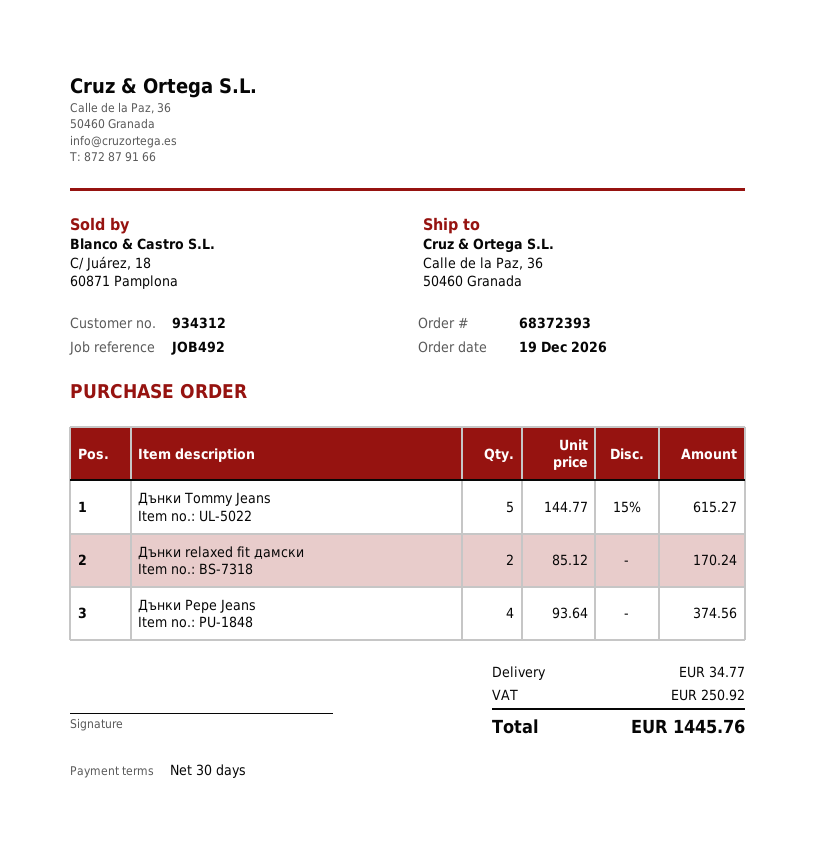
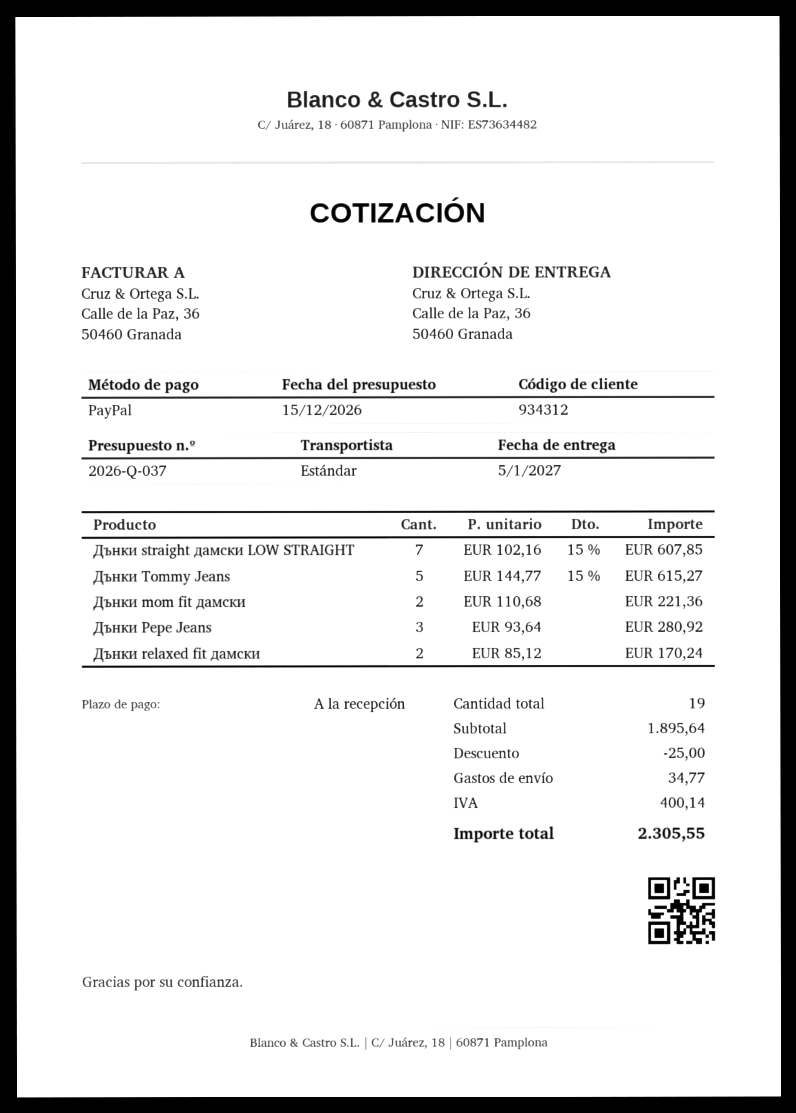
payment terms: 30 days -> on receipt
Дънки Pepe Jeans: 4 x 93.64 = 374.56 -> 3 x 93.64 = 280.92
Дънки straight дамски LOW STRAIGHT: none -> 7 x 102.16 - 15% = 607.85
Дънки mom fit дамски: none -> 2 x 110.68 = 221.36
discount: none -> 25.00
tax: 250.92 -> 400.14
total: 1445.76 -> 2305.55

